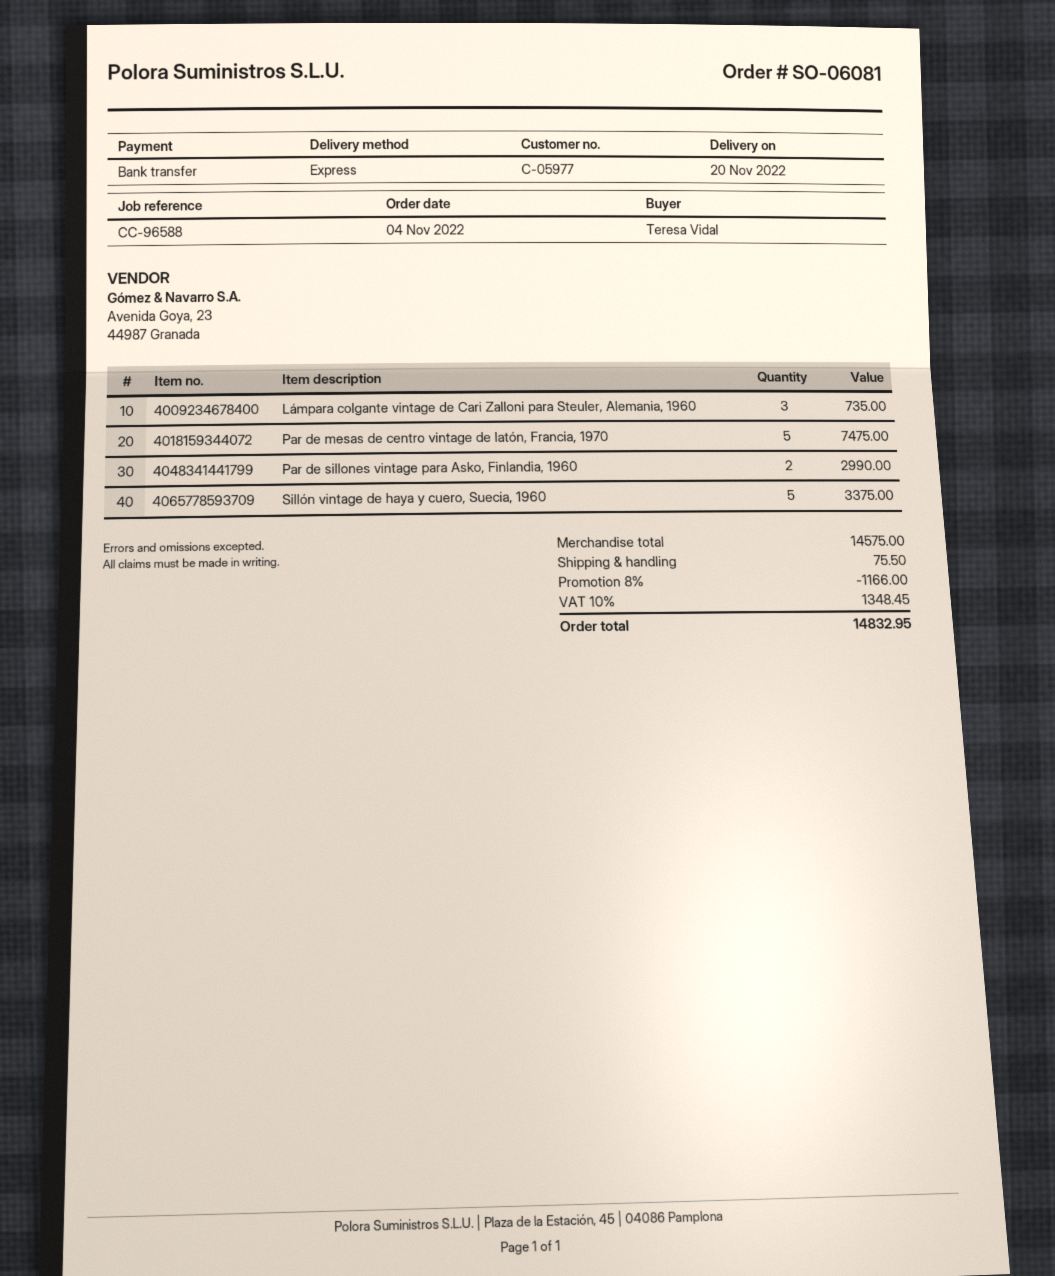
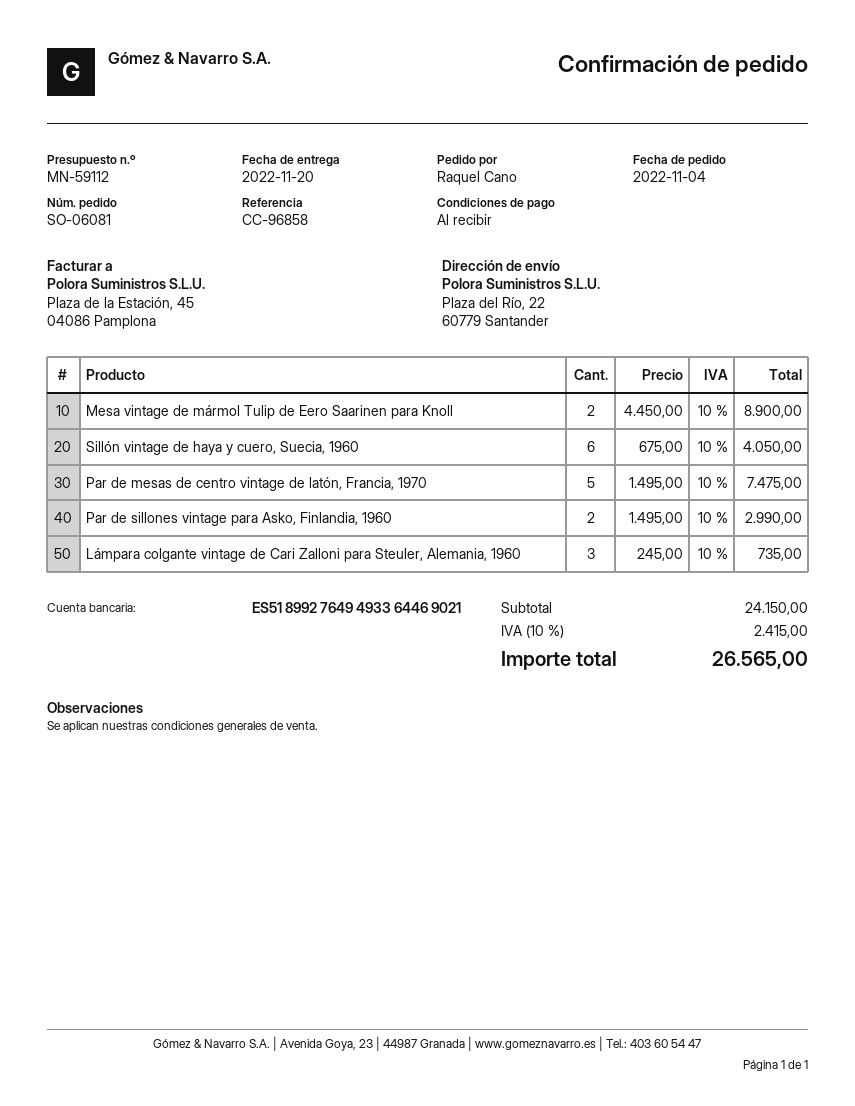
reference: CC-96588 -> CC-96858
ordered by: Teresa Vidal -> Raquel Cano
Sillón vintage de haya y cuero, Suecia, 1960: 5 for 3375.00 -> 6 for 4050.00
Mesa vintage de mármol Tulip de Eero Saarinen para Knoll: none -> 2 for 8900.00
subtotal: 14575.00 -> 24150.00
discount: 8% = 1166.00 -> none
shipping: 75.50 -> none
tax: 10% = 1348.45 -> 10% = 2415.00
total: 14832.95 -> 26565.00

